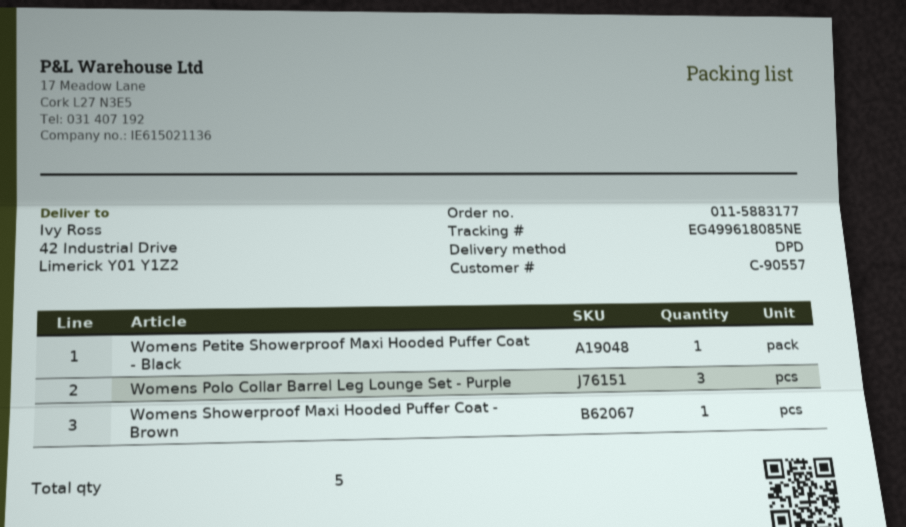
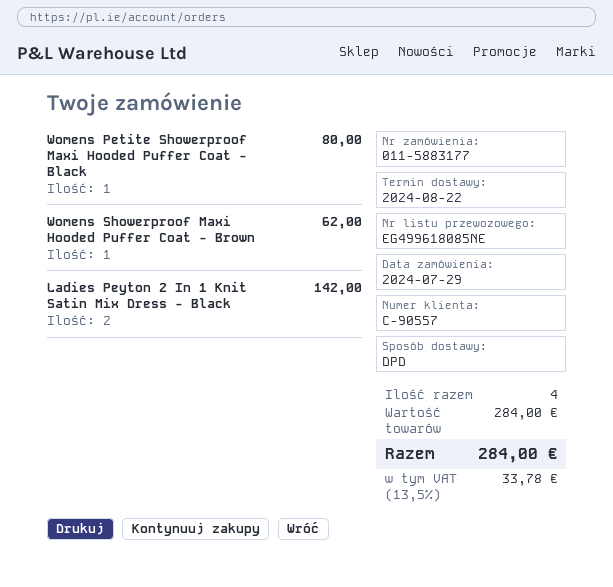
Womens Polo Collar Barrel Leg Lounge Set - Purple: 3 -> none
Ladies Peyton 2 In 1 Knit Satin Mix Dress - Black: none -> 2
total quantity: 5 -> 4

